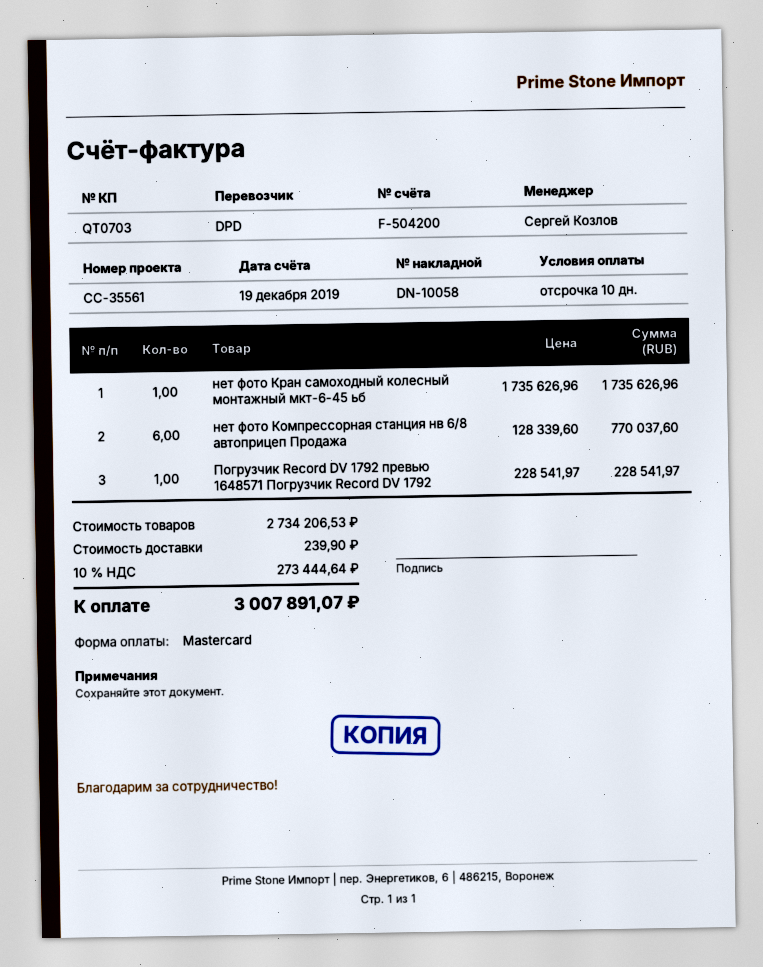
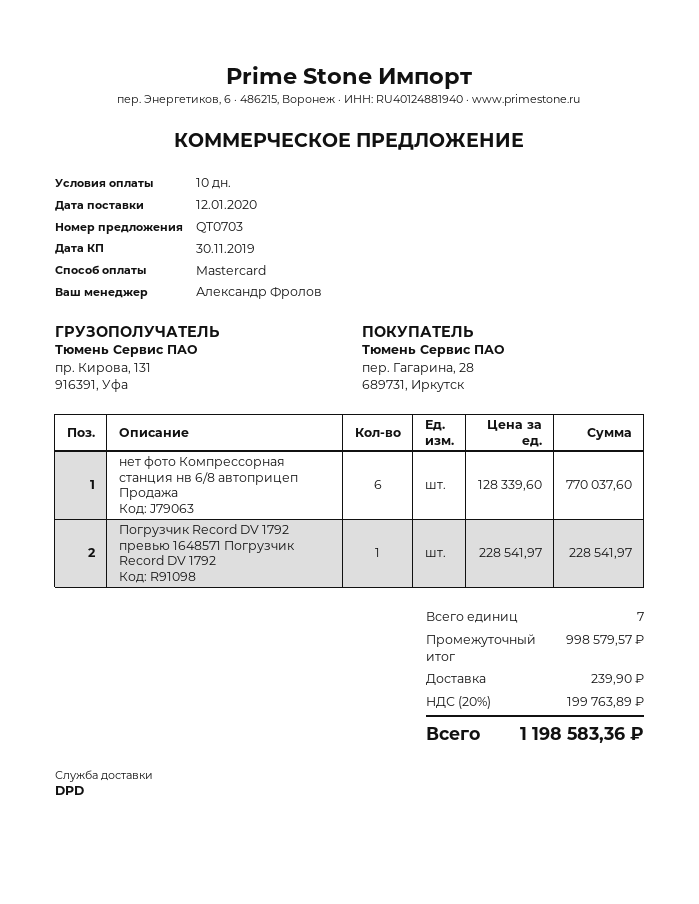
sales rep: Сергей Козлов -> Александр Фролов
нет фото Кран самоходный колесный монтажный мкт-6-45 ьб: 1 x 1735626.96 = 1735626.96 -> none
subtotal: 2734206.53 -> 998579.57
tax: 10% = 273444.64 -> 20% = 199763.89
total: 3007891.07 -> 1198583.36

